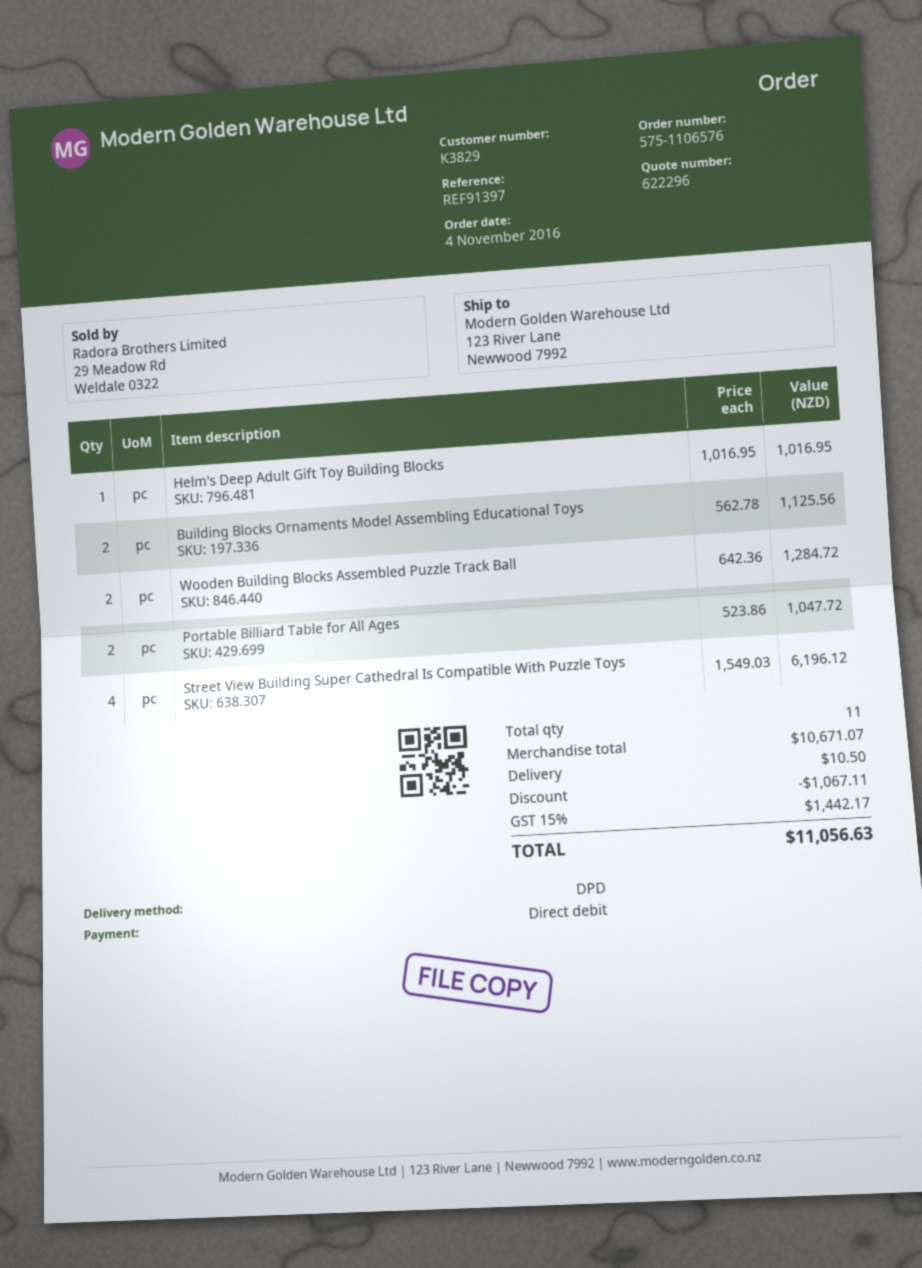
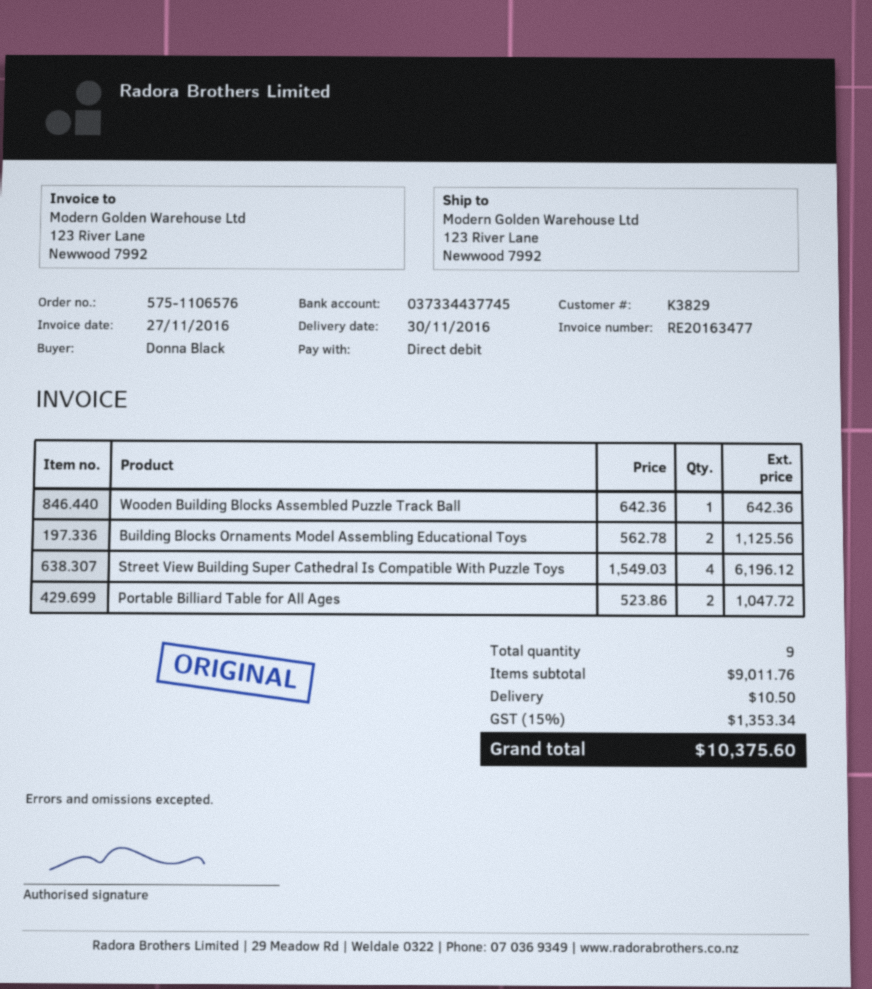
Helm's Deep Adult Gift Toy Building Blocks: 1 x 1016.95 = 1016.95 -> none
Wooden Building Blocks Assembled Puzzle Track Ball: 2 x 642.36 = 1284.72 -> 1 x 642.36 = 642.36
total quantity: 11 -> 9
subtotal: 10671.07 -> 9011.76
discount: 1067.11 -> none
tax: 15% = 1442.17 -> 15% = 1353.34
total: 11056.63 -> 10375.60

